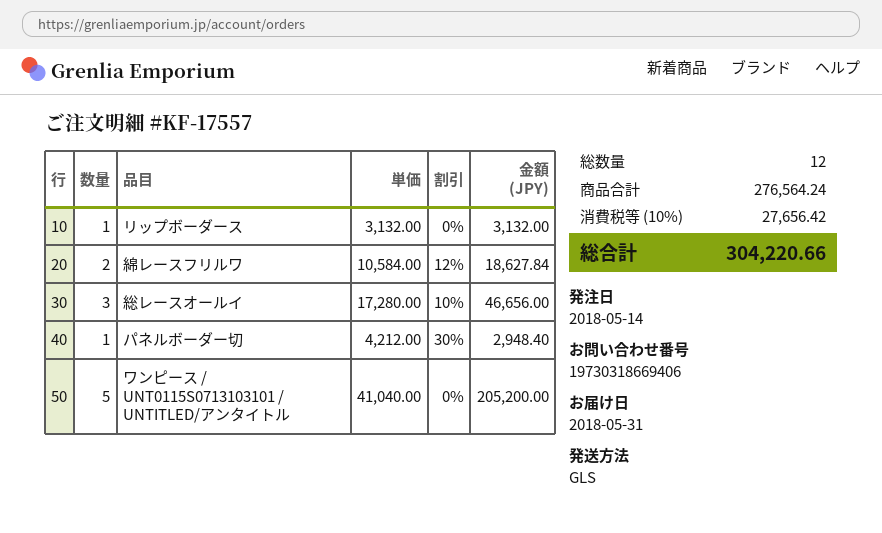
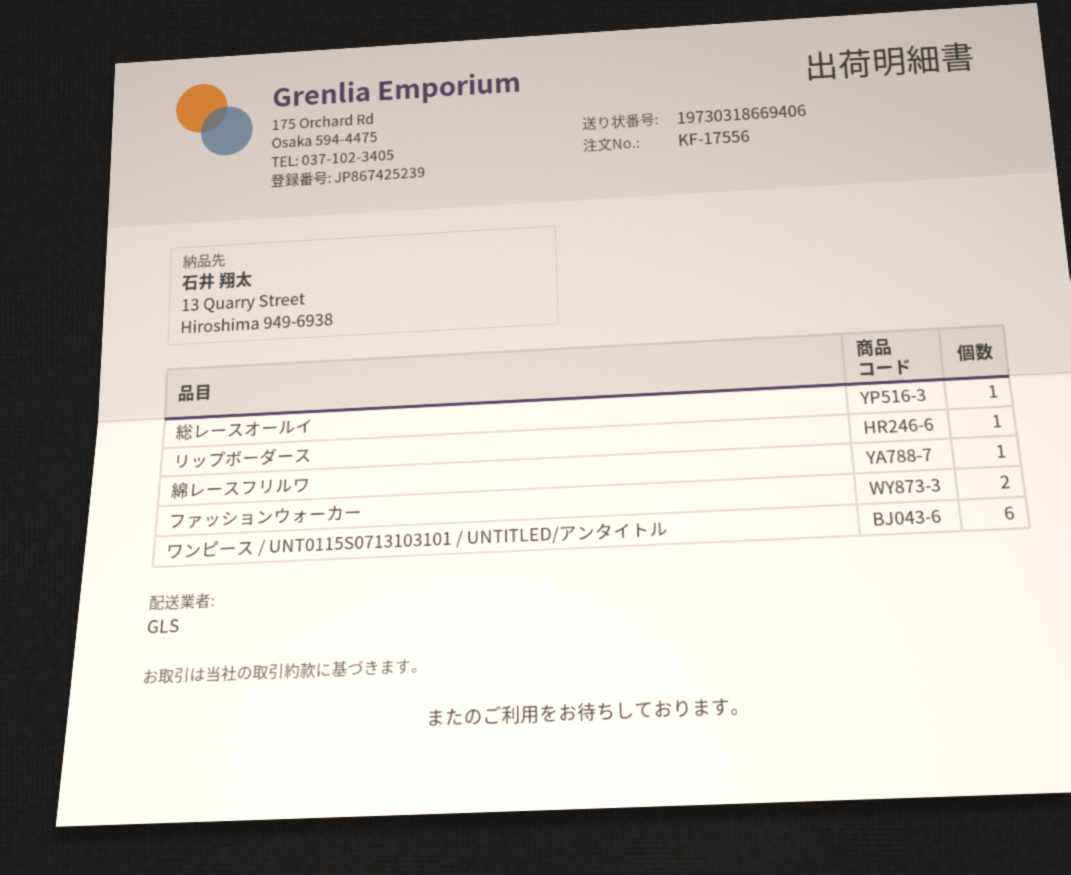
order number: KF-17557 -> KF-17556
綿レースフリルワ: 2 -> 1
総レースオールイ: 3 -> 1
パネルボーダー切: 1 -> none
ワンピース / UNT0115S0713103101 / UNTITLED/アンタイトル: 5 -> 6
ファッションウォーカー: none -> 2

